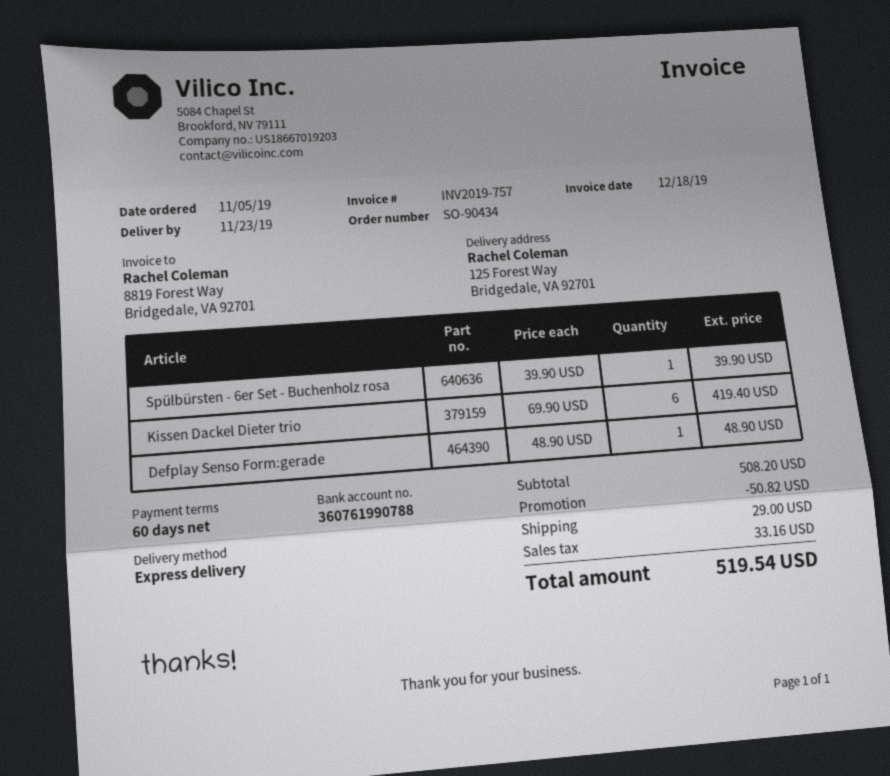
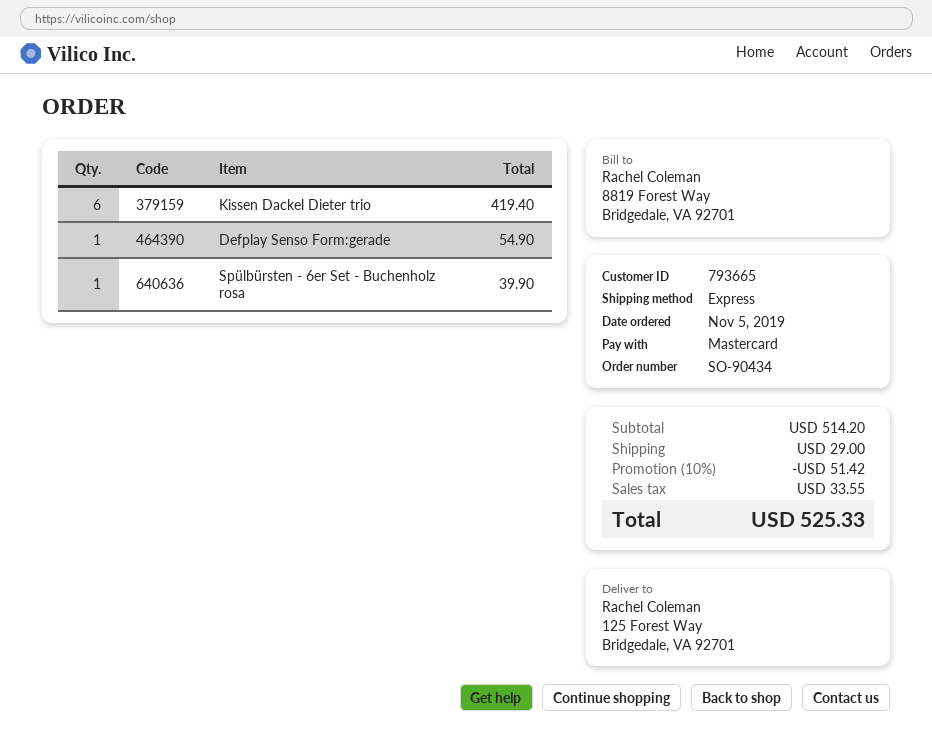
Defplay Senso Form:gerade: 1 for 48.90 -> 1 for 54.90
subtotal: 508.20 -> 514.20
discount: 50.82 -> 51.42
tax: 33.16 -> 33.55
total: 519.54 -> 525.33

